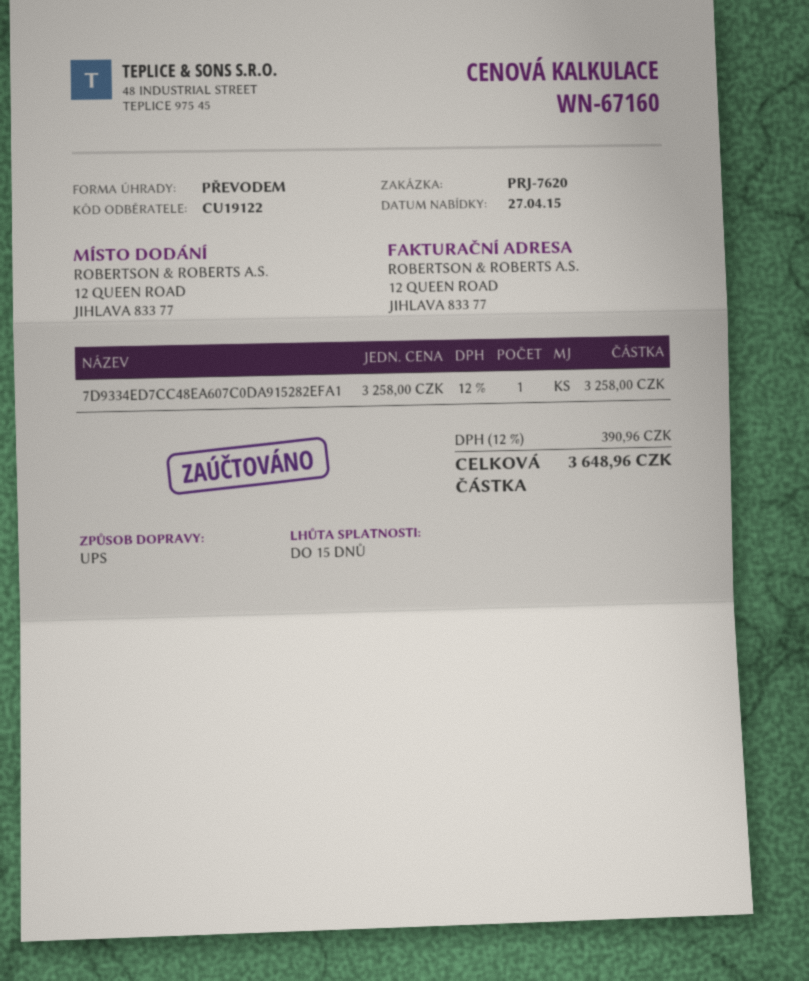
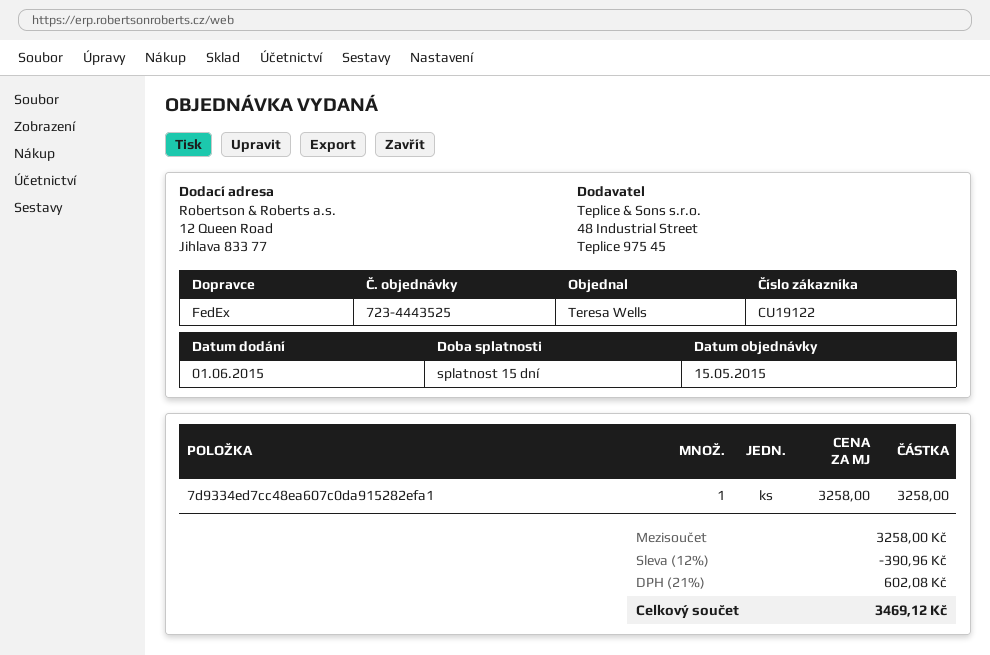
shipping method: UPS -> FedEx
discount: none -> 12% = 390.96
tax: 12% = 390.96 -> 21% = 602.08
total: 3648.96 -> 3469.12

